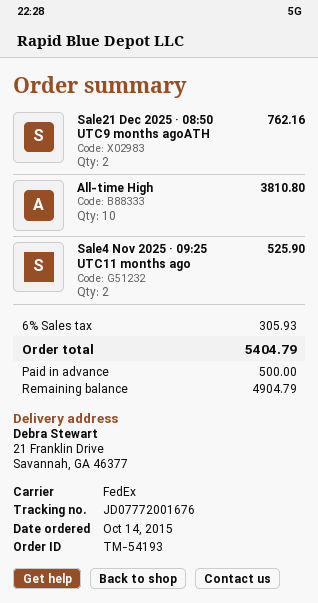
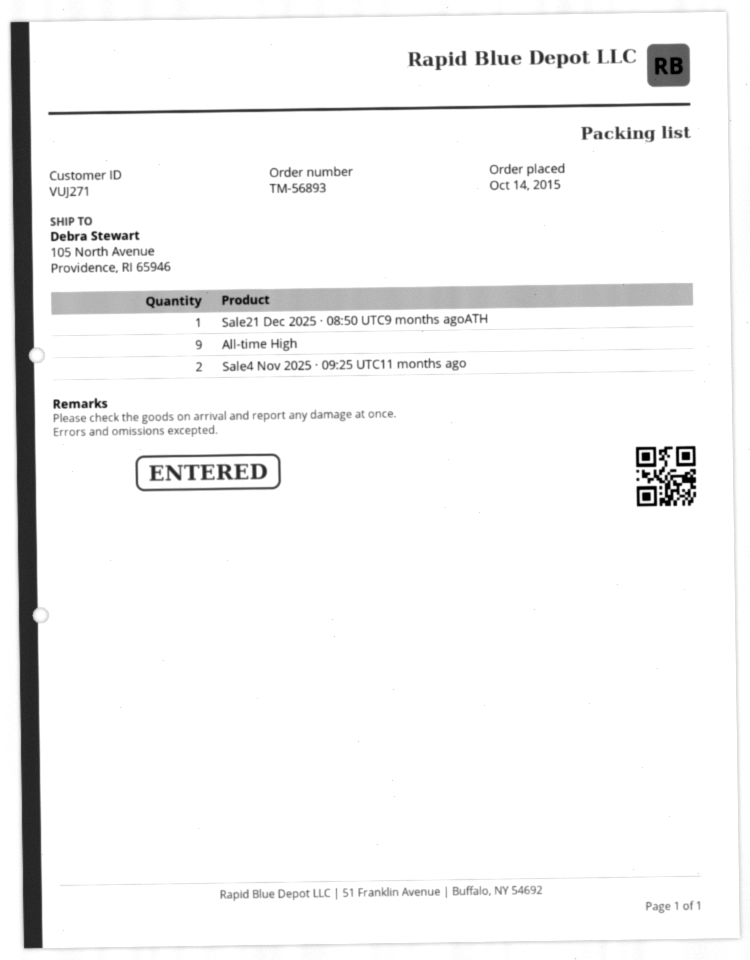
order number: TM-54193 -> TM-56893
ship to: 21 Franklin Drive, Savannah, GA 46377 -> 105 North Avenue, Providence, RI 65946
Sale21 Dec 2025 · 08:50 UTC9 months agoATH: 2 -> 1
All-time High: 10 -> 9

